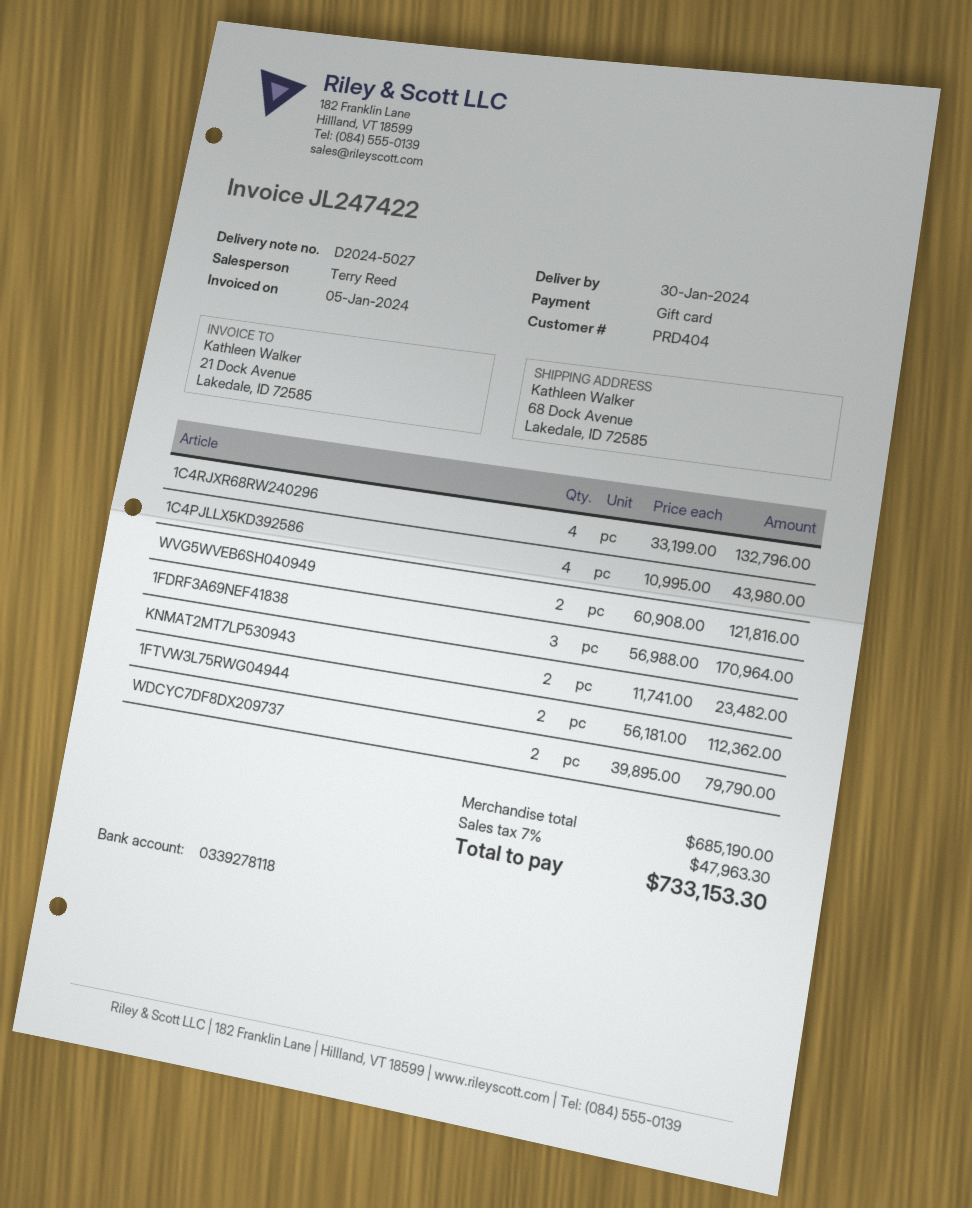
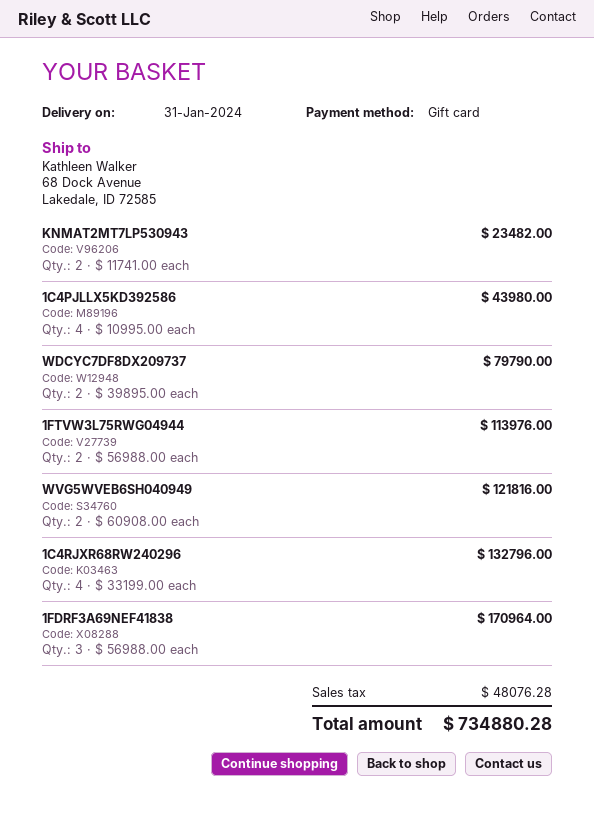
delivery date: 2024-01-30 -> 2024-01-31
1FTVW3L75RWG04944: 2 x 56181.00 = 112362.00 -> 2 x 56988.00 = 113976.00
tax: 47963.30 -> 48076.28
total: 733153.30 -> 734880.28

